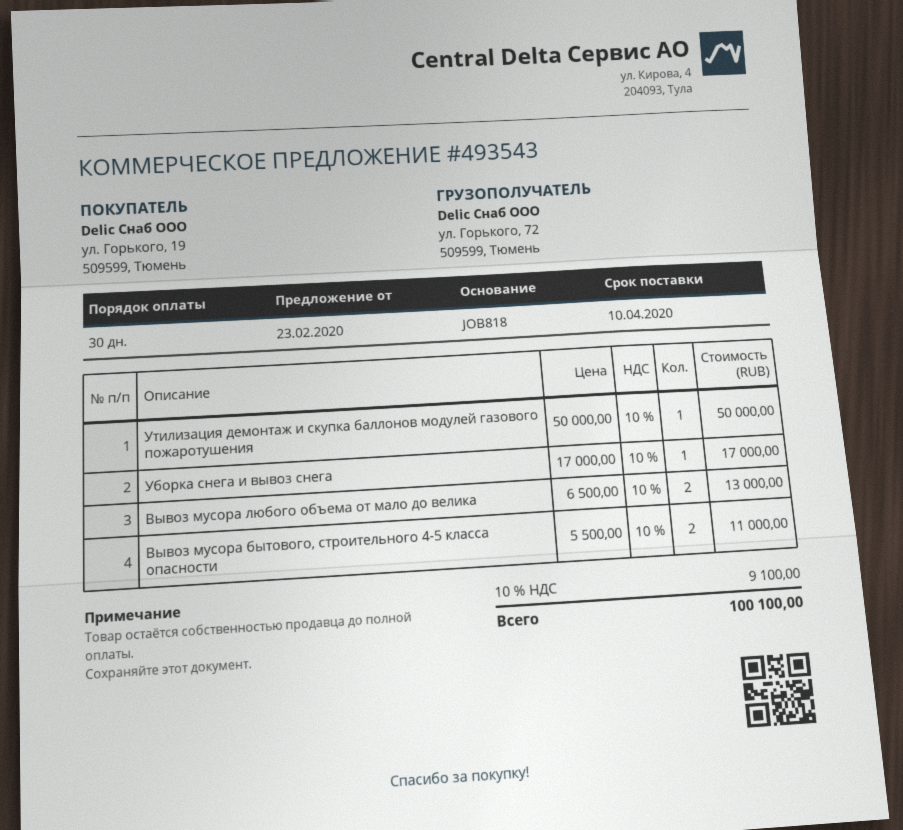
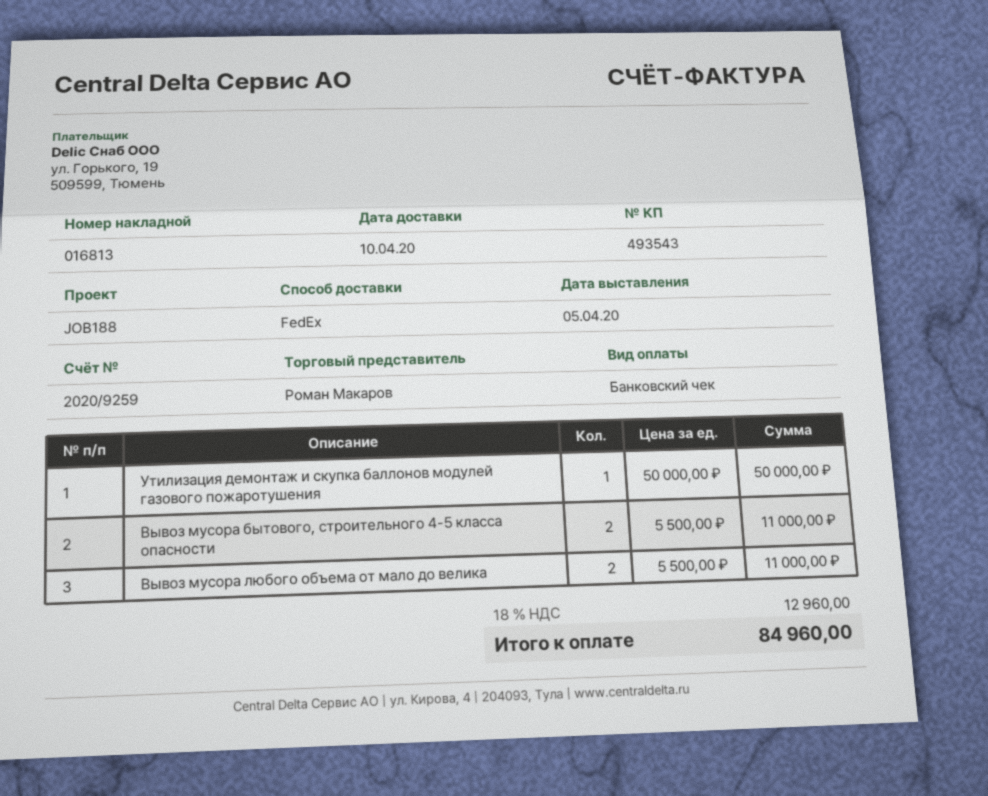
reference: JOB818 -> JOB188
Уборка снега и вывоз снега: 1 x 17000.00 = 17000.00 -> none
Вывоз мусора любого объема от мало до велика: 2 x 6500.00 = 13000.00 -> 2 x 5500.00 = 11000.00
tax: 10% = 9100.00 -> 18% = 12960.00
total: 100100.00 -> 84960.00

